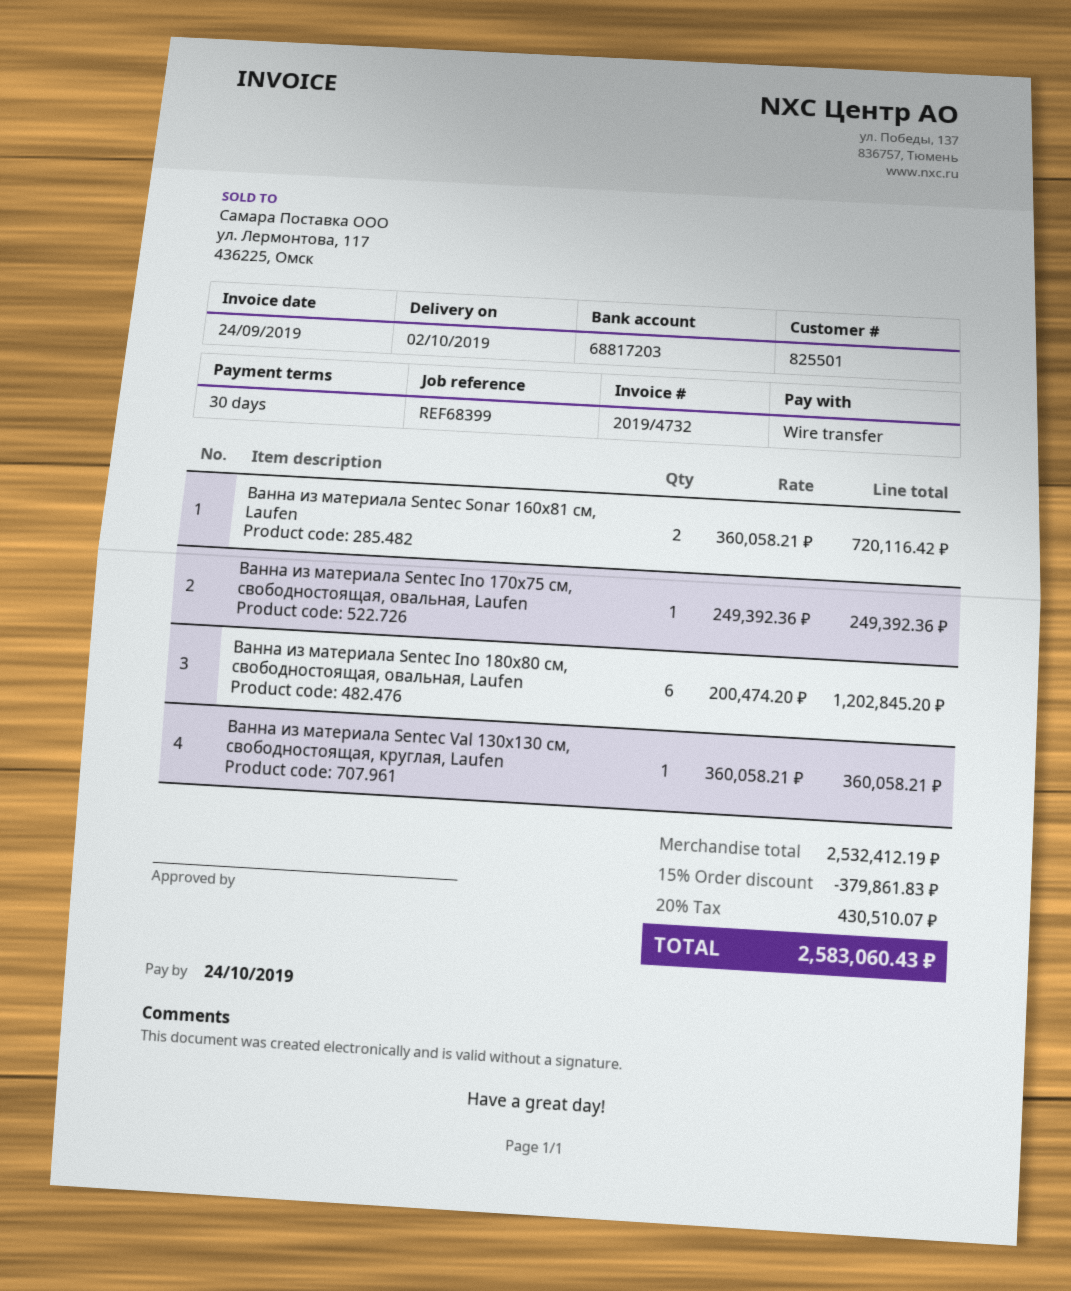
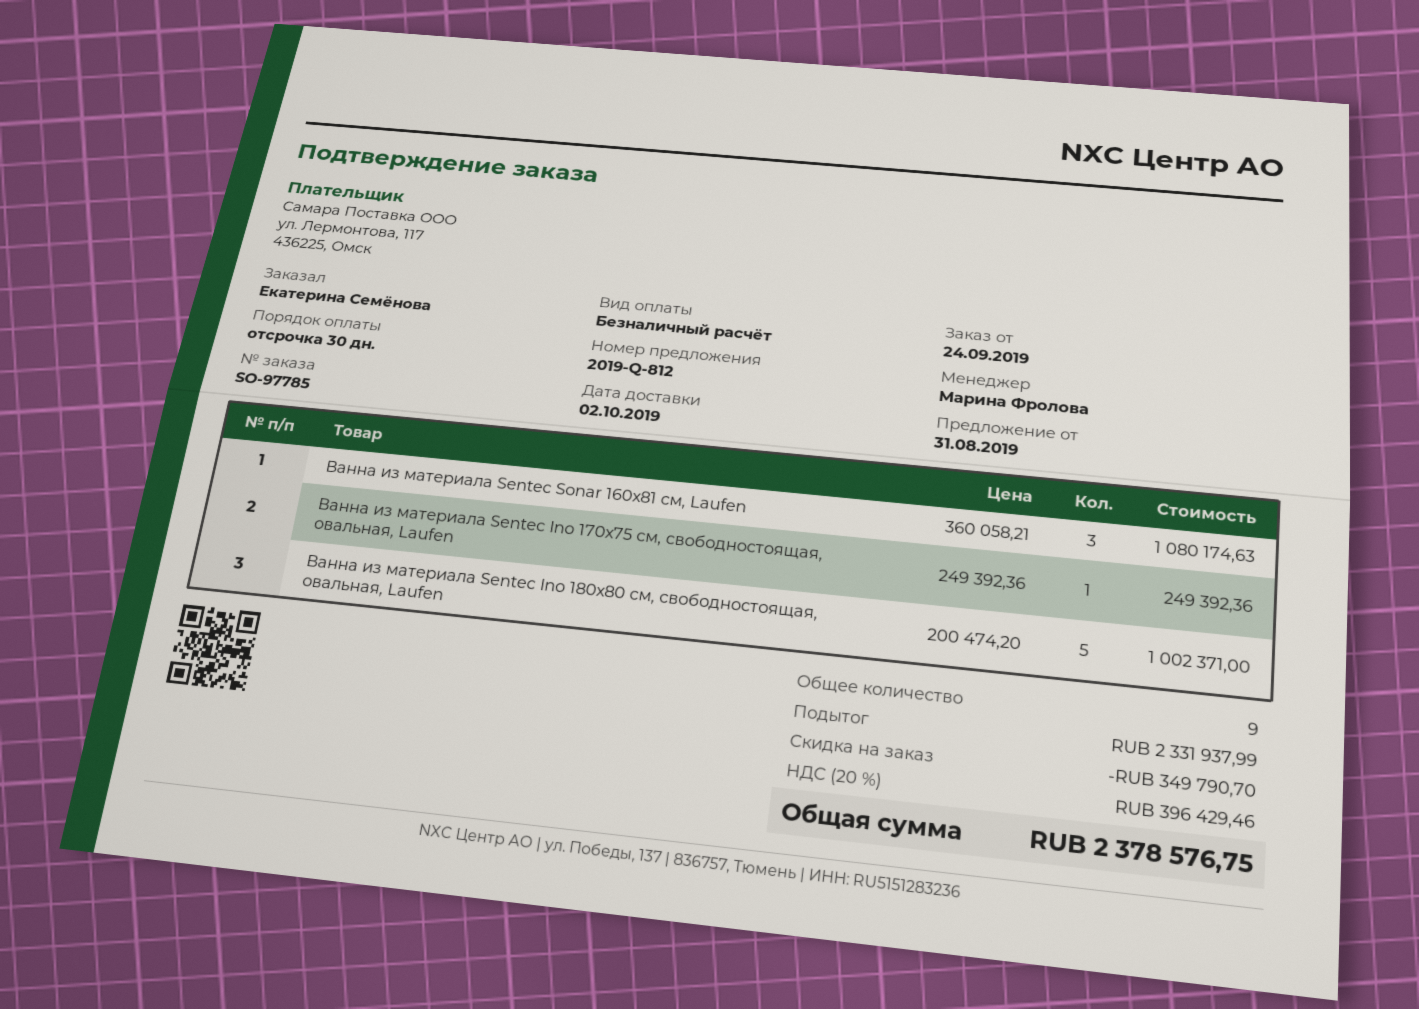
Ванна из материала Sentec Sonar 160х81 см, Laufen: 2 x 360058.21 = 720116.42 -> 3 x 360058.21 = 1080174.63
Ванна из материала Sentec Ino 180х80 см, свободностоящая, овальная, Laufen: 6 x 200474.20 = 1202845.20 -> 5 x 200474.20 = 1002371.00
Ванна из материала Sentec Val 130х130 см, свободностоящая, круглая, Laufen: 1 x 360058.21 = 360058.21 -> none
subtotal: 2532412.19 -> 2331937.99
discount: 379861.83 -> 349790.70
tax: 20% = 430510.07 -> 20% = 396429.46
total: 2583060.43 -> 2378576.75

